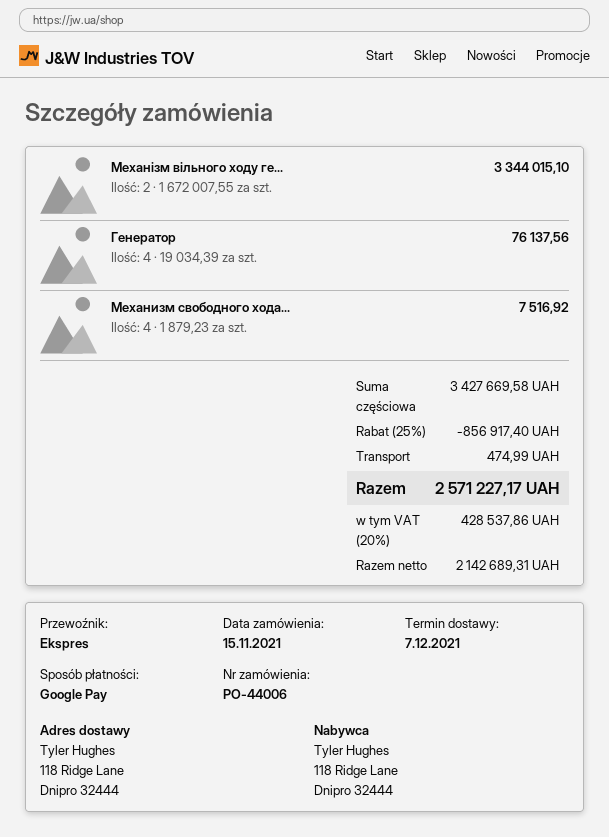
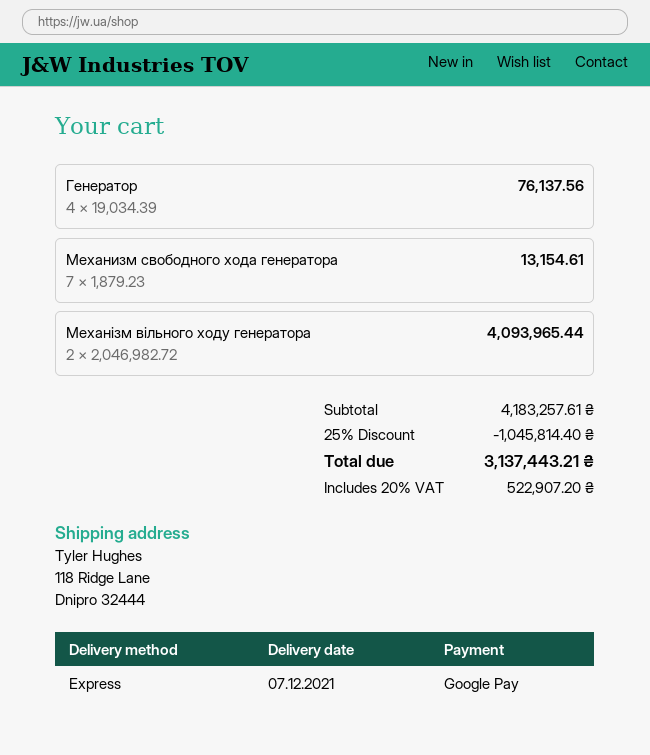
Механізм вільного ходу ге...: 2 x 1672007.55 = 3344015.10 -> 2 x 2046982.72 = 4093965.44
Механизм свободного хода...: 4 x 1879.23 = 7516.92 -> 7 x 1879.23 = 13154.61
subtotal: 3427669.58 -> 4183257.61
discount: 25% = 856917.40 -> 25% = 1045814.40
shipping: 474.99 -> none
tax: 20% = 428537.86 -> 20% = 522907.20
total: 2571227.17 -> 3137443.21

